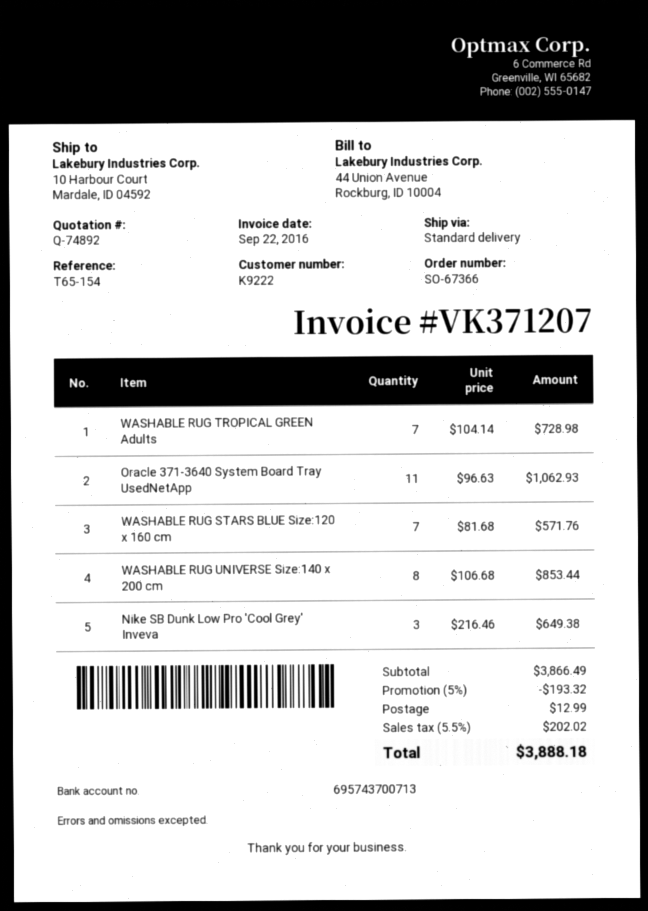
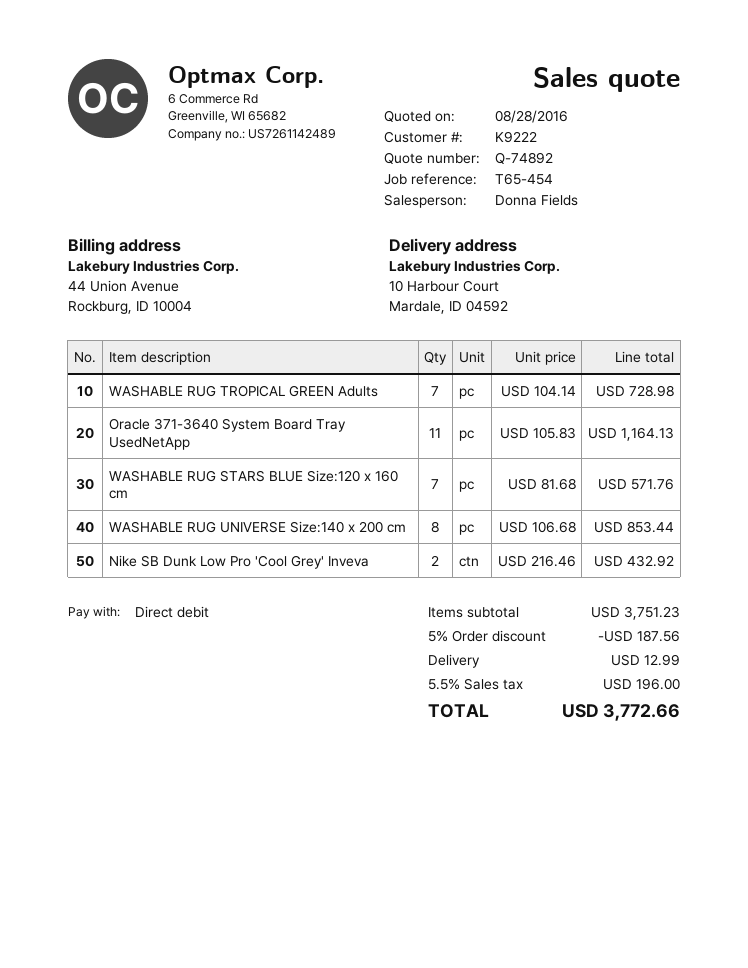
reference: T65-154 -> T65-454
Oracle 371-3640 System Board Tray UsedNetApp: 11 x 96.63 = 1062.93 -> 11 x 105.83 = 1164.13
Nike SB Dunk Low Pro 'Cool Grey' Inveva: 3 x 216.46 = 649.38 -> 2 x 216.46 = 432.92
subtotal: 3866.49 -> 3751.23
discount: 5% = 193.32 -> 5% = 187.56
tax: 5.5% = 202.02 -> 5.5% = 196.00
total: 3888.18 -> 3772.66

